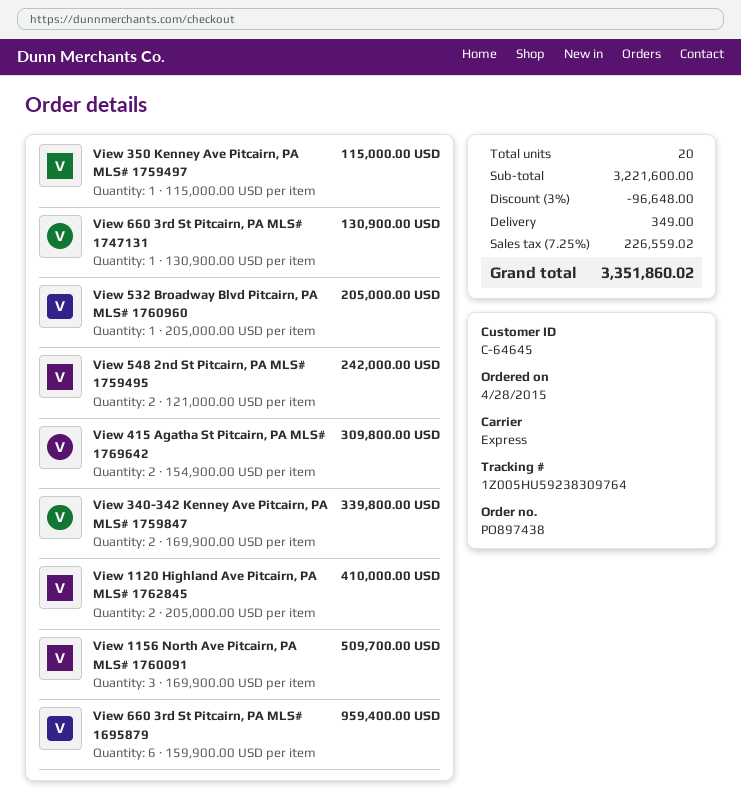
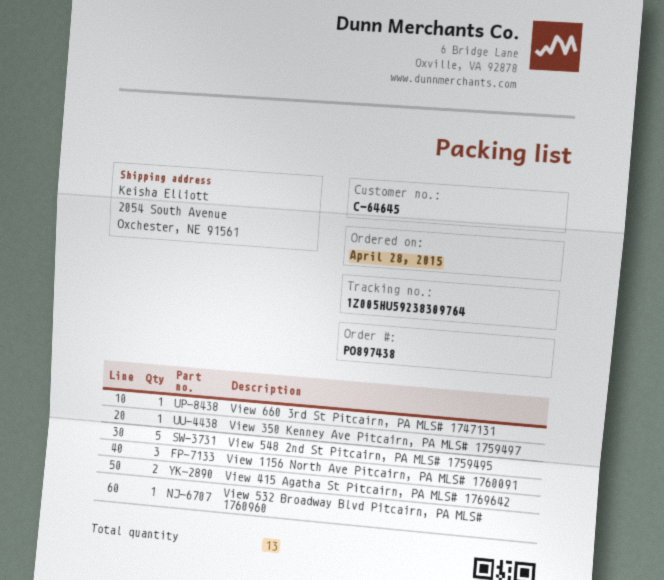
View 548 2nd St Pitcairn, PA MLS# 1759495: 2 -> 5
View 340-342 Kenney Ave Pitcairn, PA MLS# 1759847: 2 -> none
View 1120 Highland Ave Pitcairn, PA MLS# 1762845: 2 -> none
View 660 3rd St Pitcairn, PA MLS# 1695879: 6 -> none
total quantity: 20 -> 13

